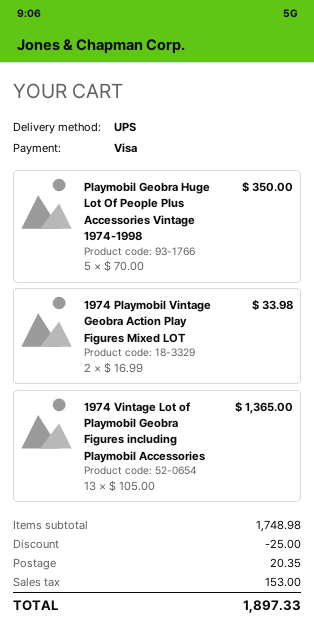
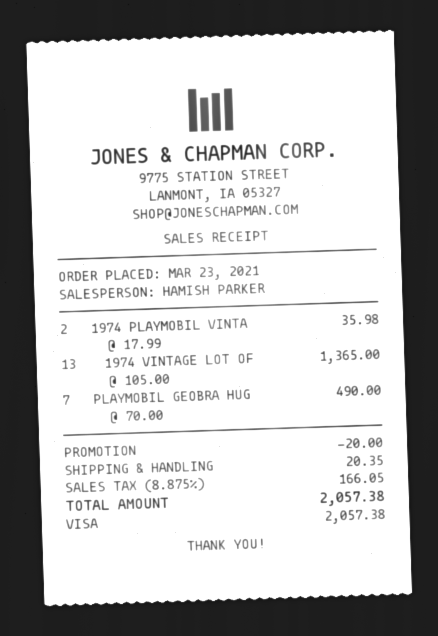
Playmobil Geobra Huge Lot Of People Plus Accessories Vintage 1974-1998: 5 x 70.00 = 350.00 -> 7 x 70.00 = 490.00
1974 Playmobil Vintage Geobra Action Play Figures Mixed LOT: 2 x 16.99 = 33.98 -> 2 x 17.99 = 35.98
discount: 25.00 -> 20.00
tax: 153.00 -> 166.05
total: 1897.33 -> 2057.38

